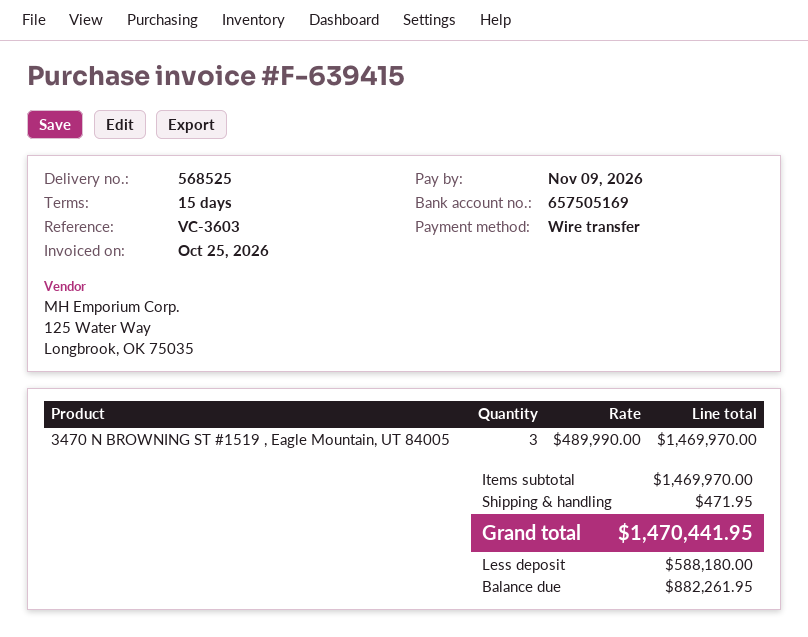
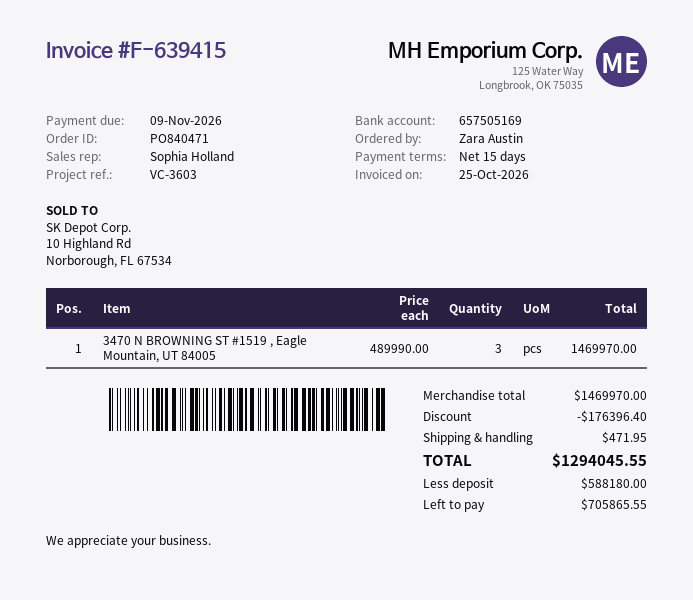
discount: none -> 176396.40
total: 1470441.95 -> 1294045.55
balance: 882261.95 -> 705865.55

